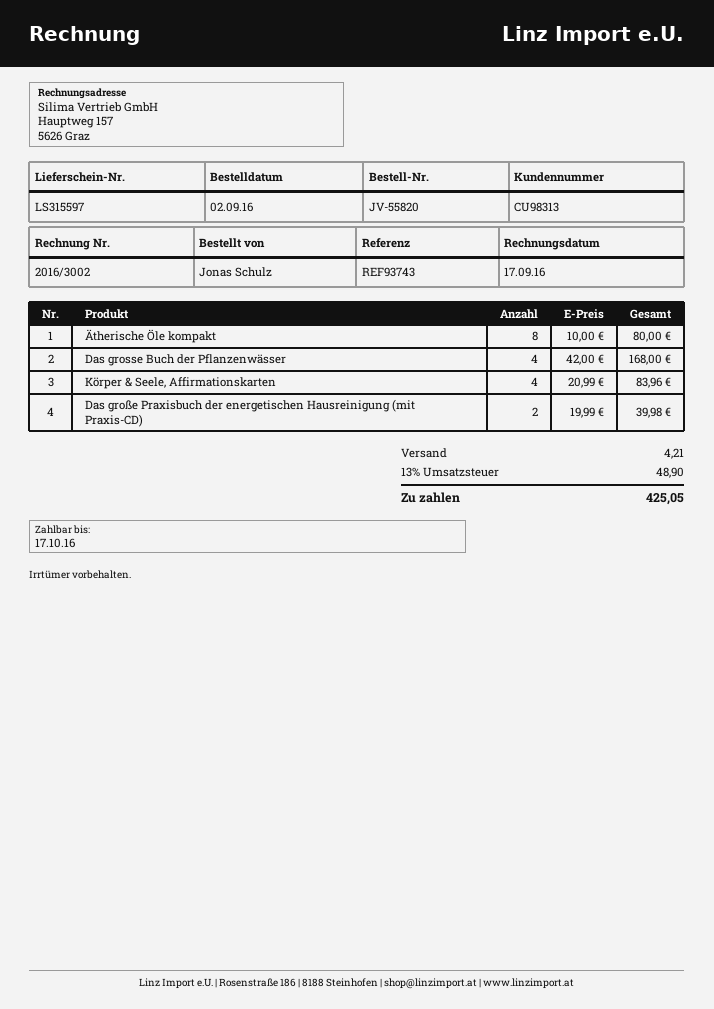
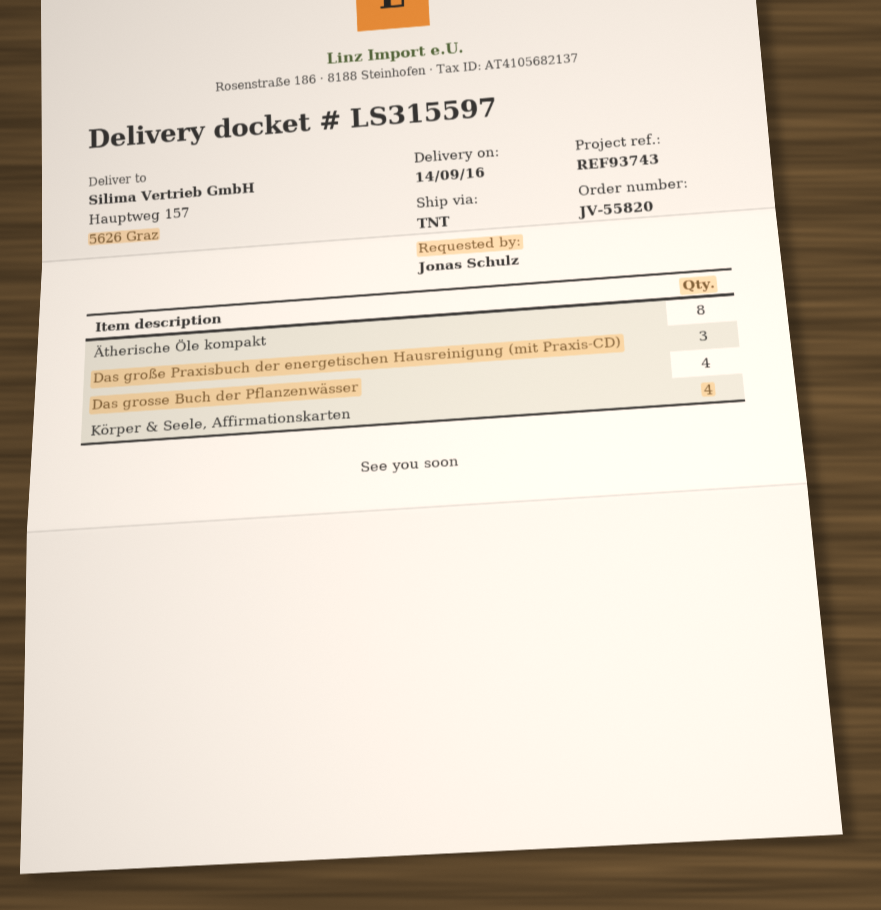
Das große Praxisbuch der energetischen Hausreinigung (mit Praxis-CD): 2 -> 3

